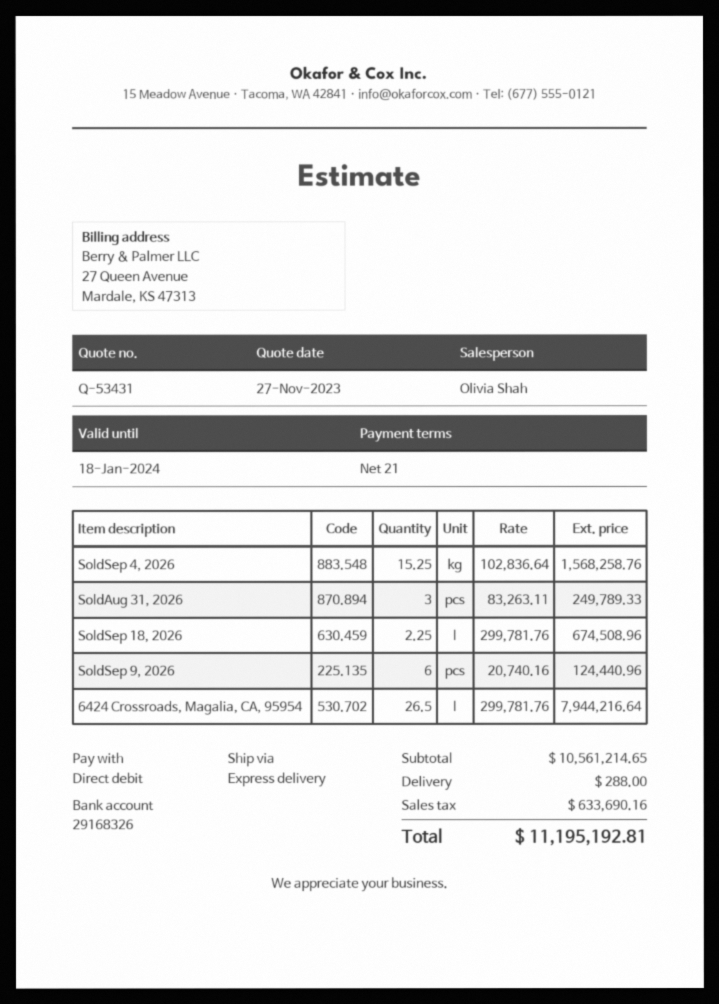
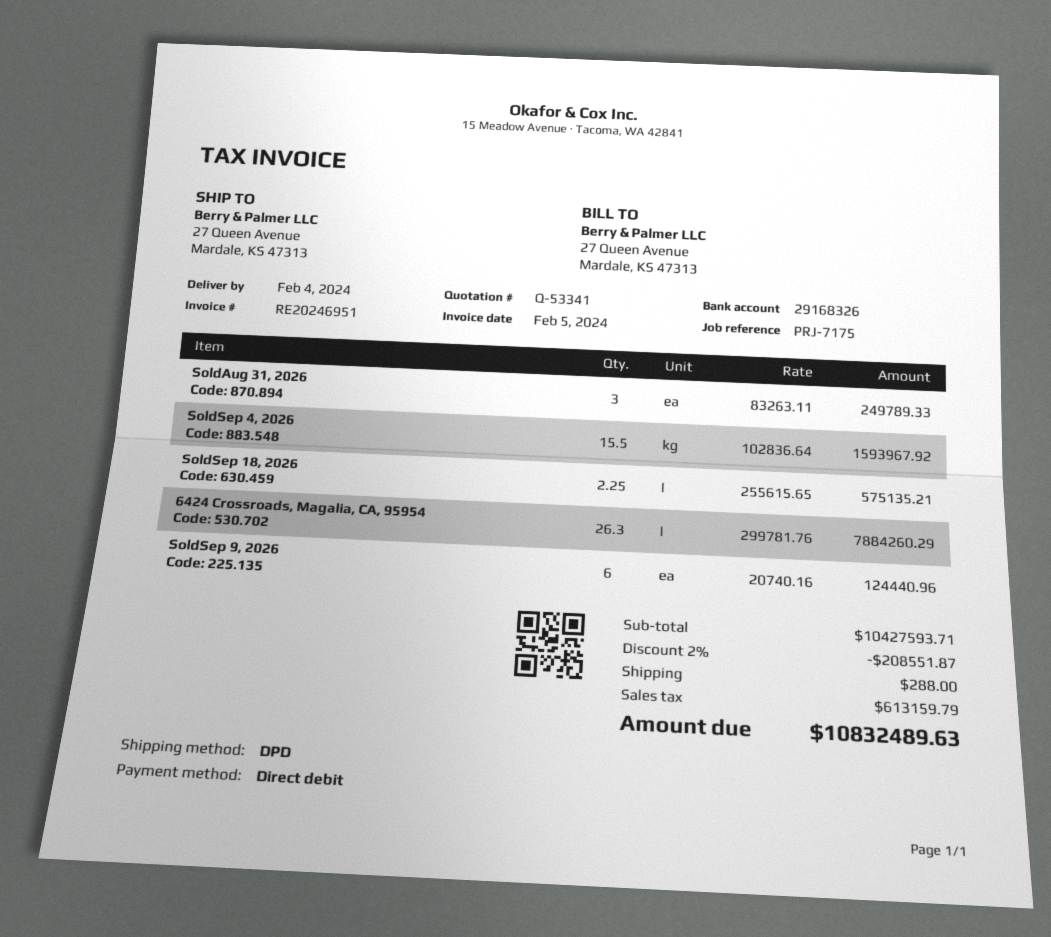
quote number: Q-53431 -> Q-53341
shipping method: express -> DPD
SoldSep 4, 2026: 15.25 x 102836.64 = 1568258.76 -> 15.5 x 102836.64 = 1593967.92
SoldSep 18, 2026: 2.25 x 299781.76 = 674508.96 -> 2.25 x 255615.65 = 575135.21
6424 Crossroads, Magalia, CA, 95954: 26.5 x 299781.76 = 7944216.64 -> 26.3 x 299781.76 = 7884260.29
subtotal: 10561214.65 -> 10427593.71
discount: none -> 2% = 208551.87
tax: 633690.16 -> 613159.79
total: 11195192.81 -> 10832489.63

